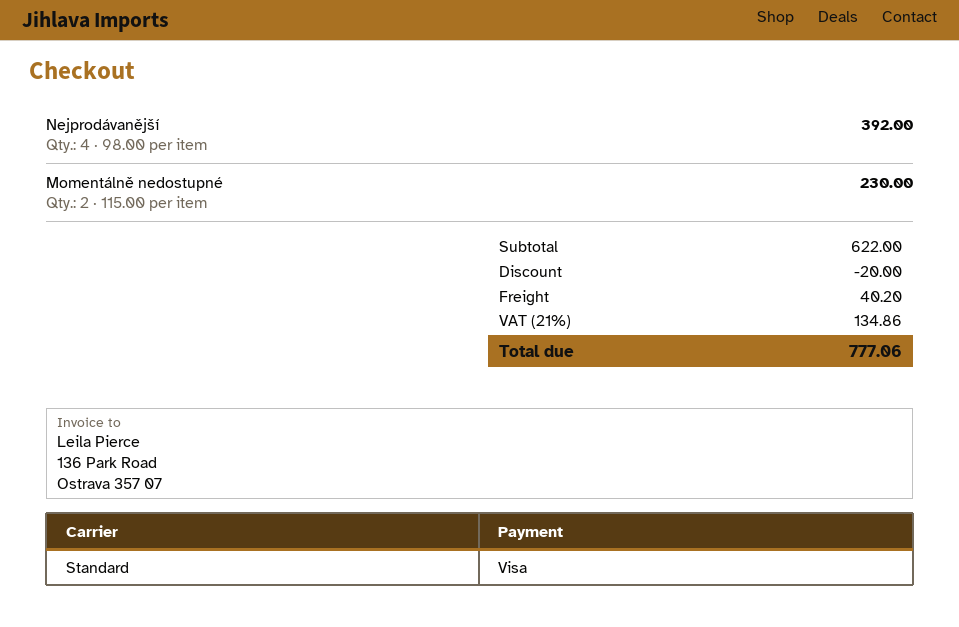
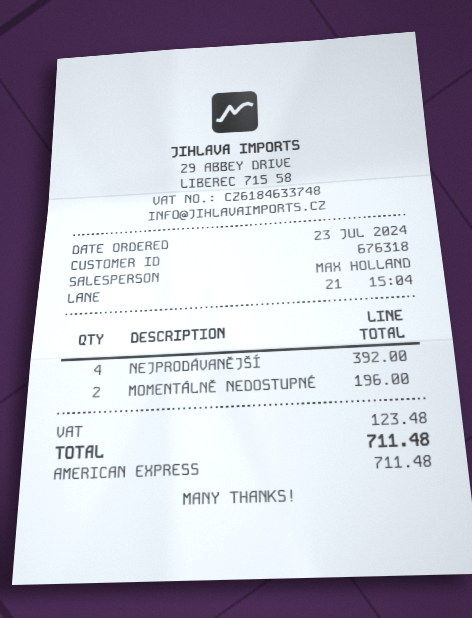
payment method: Visa -> American Express
Momentálně nedostupné: 2 for 230.00 -> 2 for 196.00
discount: 20.00 -> none
shipping: 40.20 -> none
tax: 134.86 -> 123.48
total: 777.06 -> 711.48

